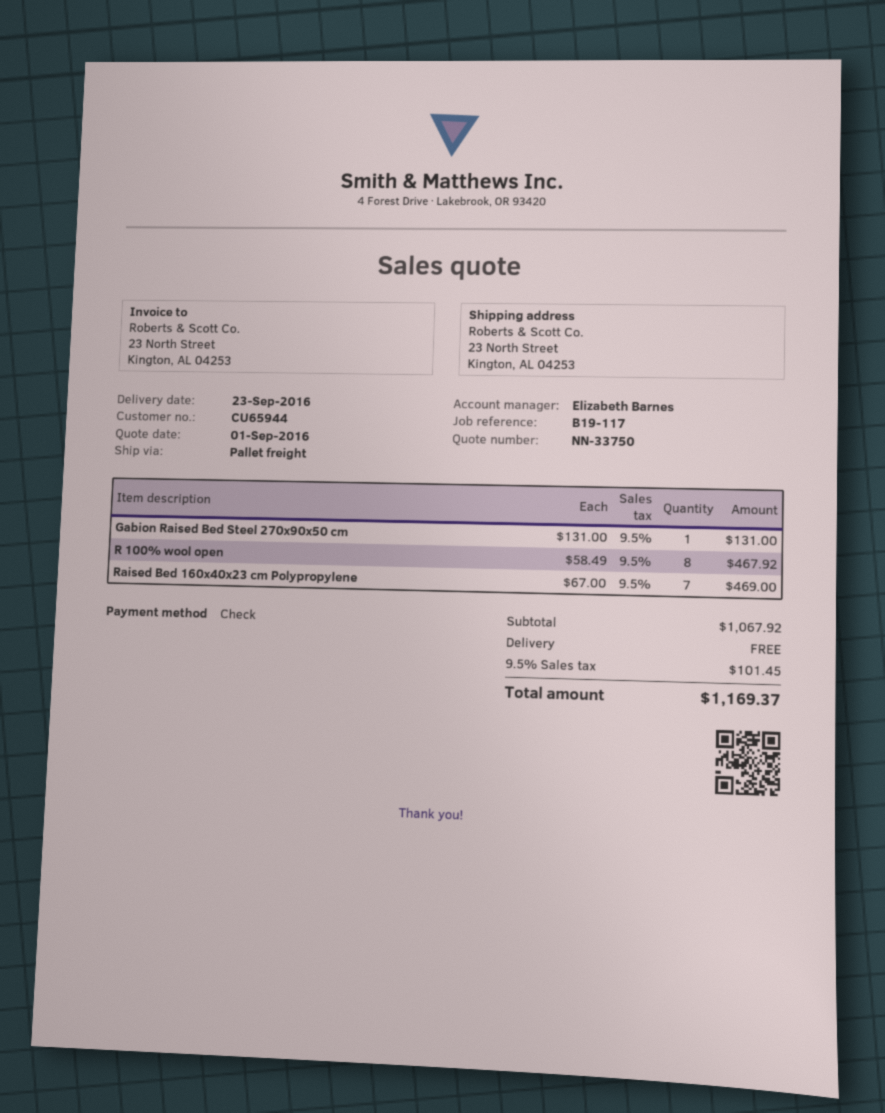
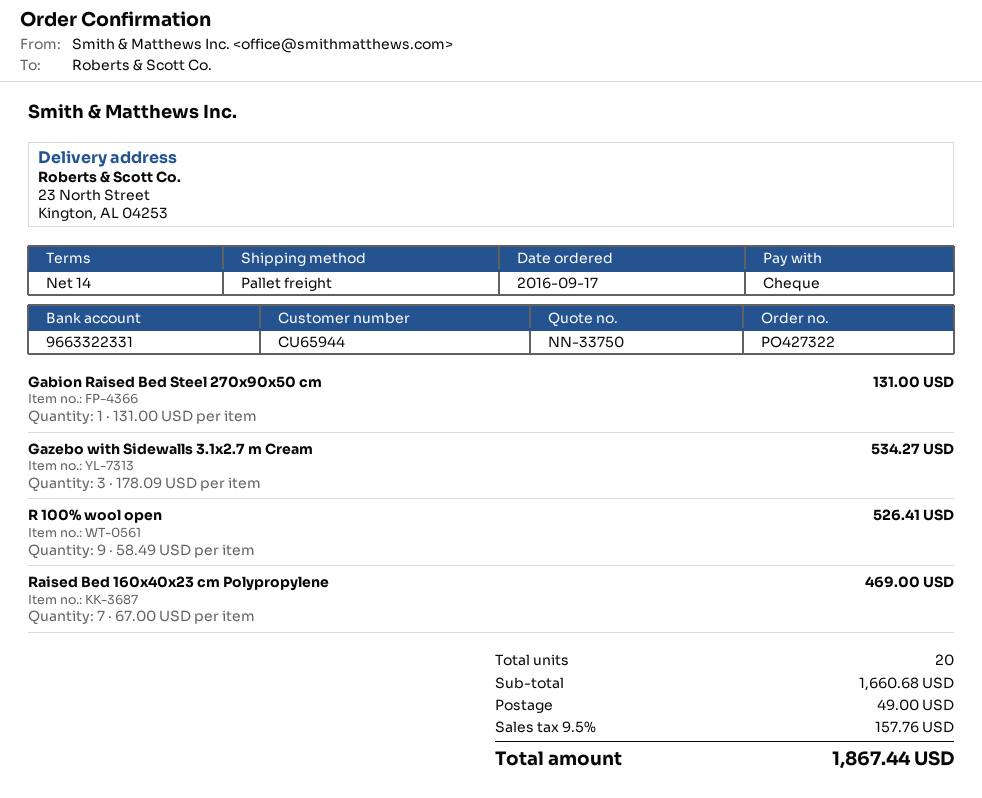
R 100% wool open: 8 x 58.49 = 467.92 -> 9 x 58.49 = 526.41
Gazebo with Sidewalls 3.1x2.7 m Cream: none -> 3 x 178.09 = 534.27
subtotal: 1067.92 -> 1660.68
shipping: 0.00 -> 49.00
tax: 9.5% = 101.45 -> 9.5% = 157.76
total: 1169.37 -> 1867.44

